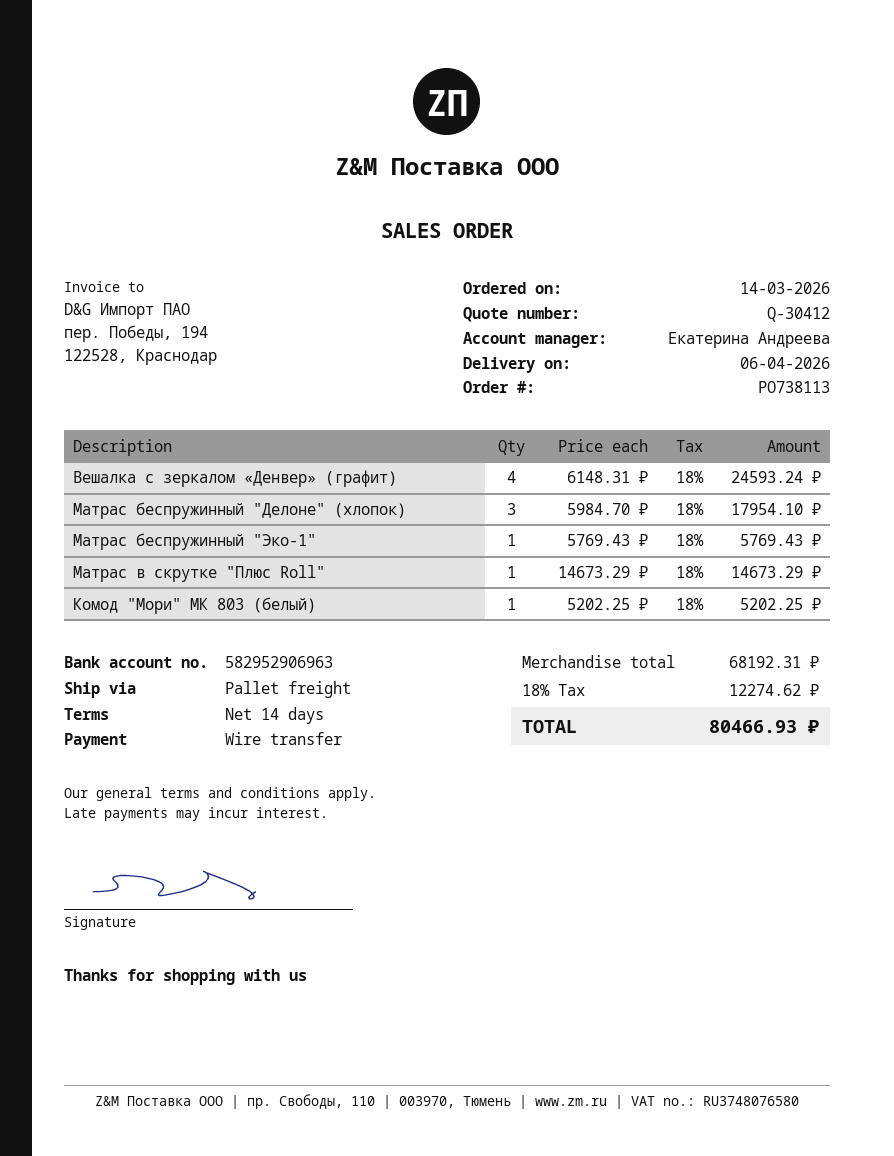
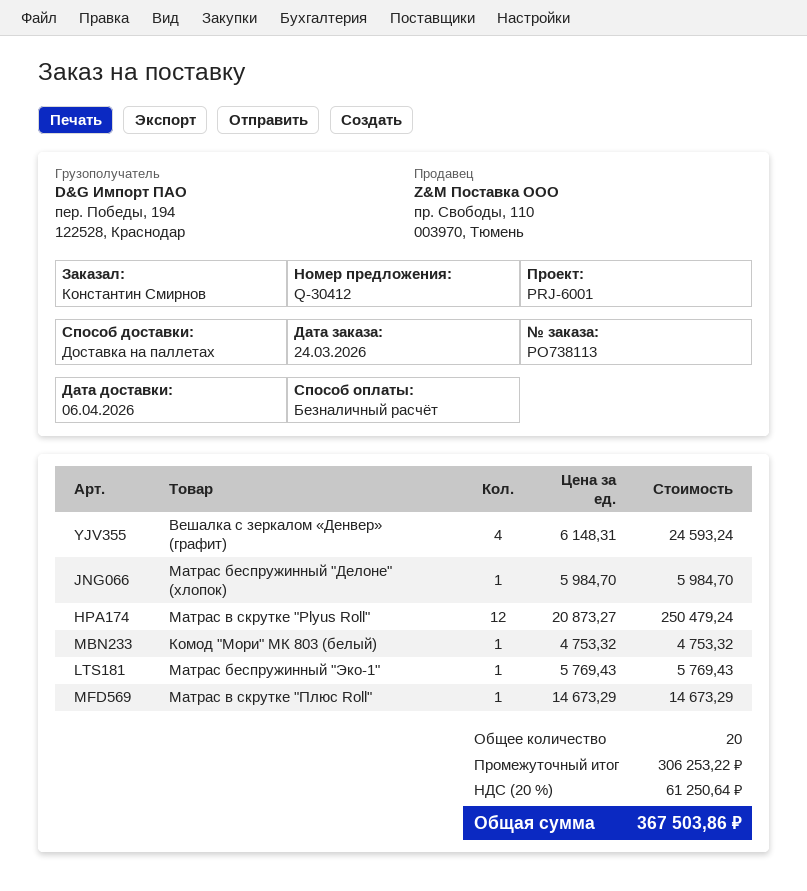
order date: 2026-03-14 -> 2026-03-24
Матрас беспружинный "Делоне" (хлопок): 3 x 5984.70 = 17954.10 -> 1 x 5984.70 = 5984.70
Комод "Мори" МК 803 (белый): 1 x 5202.25 = 5202.25 -> 1 x 4753.32 = 4753.32
Матрас в скрутке "Plyus Roll": none -> 12 x 20873.27 = 250479.24
subtotal: 68192.31 -> 306253.22
tax: 18% = 12274.62 -> 20% = 61250.64
total: 80466.93 -> 367503.86

